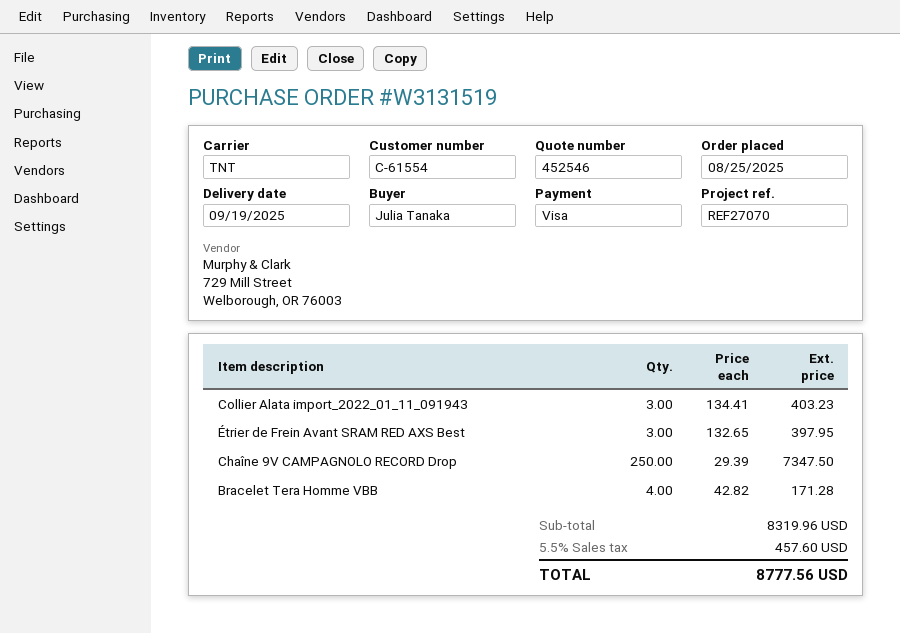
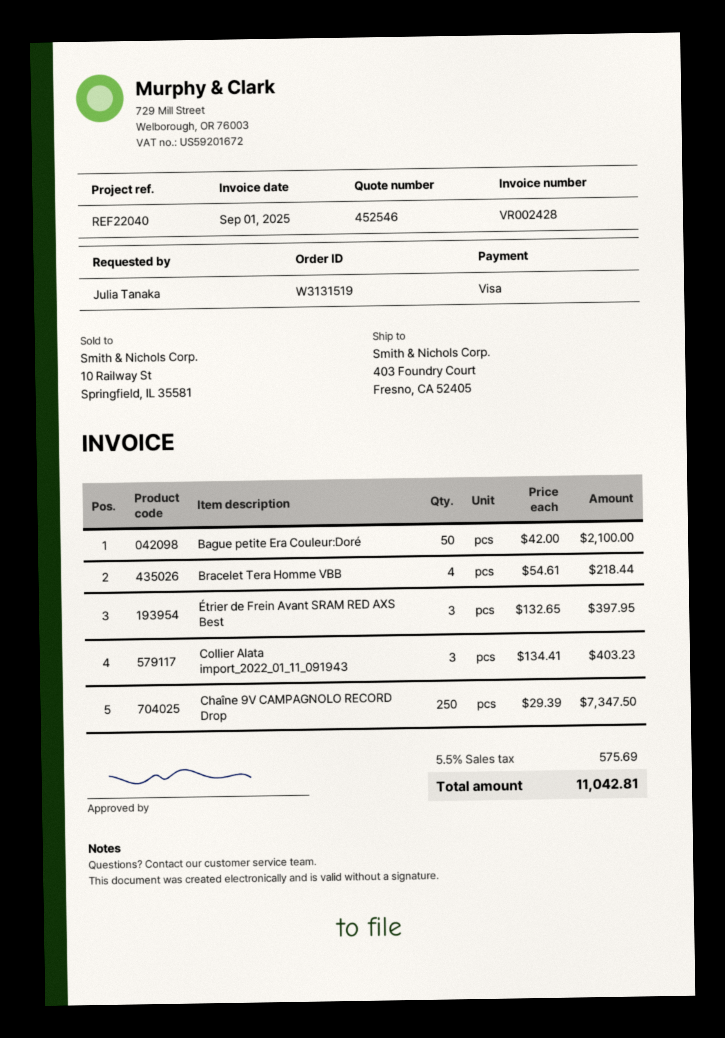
reference: REF27070 -> REF22040
Bracelet Tera Homme VBB: 4 x 42.82 = 171.28 -> 4 x 54.61 = 218.44
Bague petite Era Couleur:Doré: none -> 50 x 42.00 = 2100.00
tax: 5.5% = 457.60 -> 5.5% = 575.69
total: 8777.56 -> 11042.81

